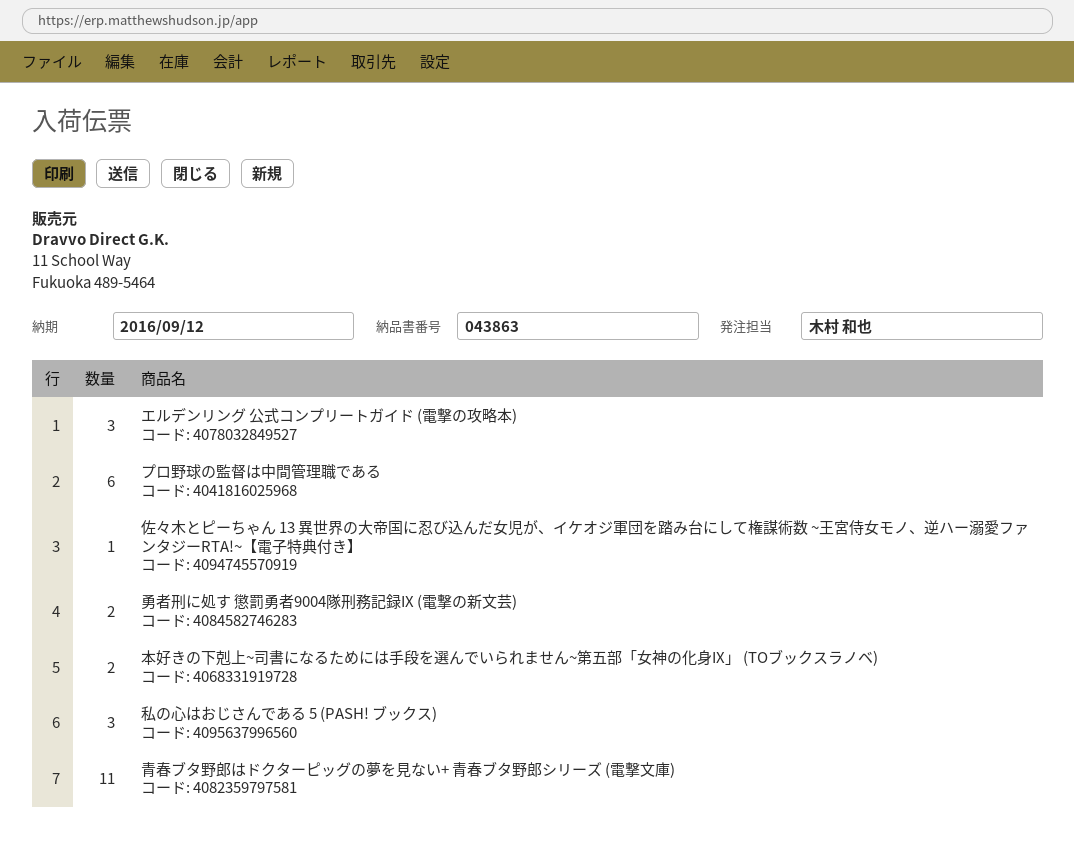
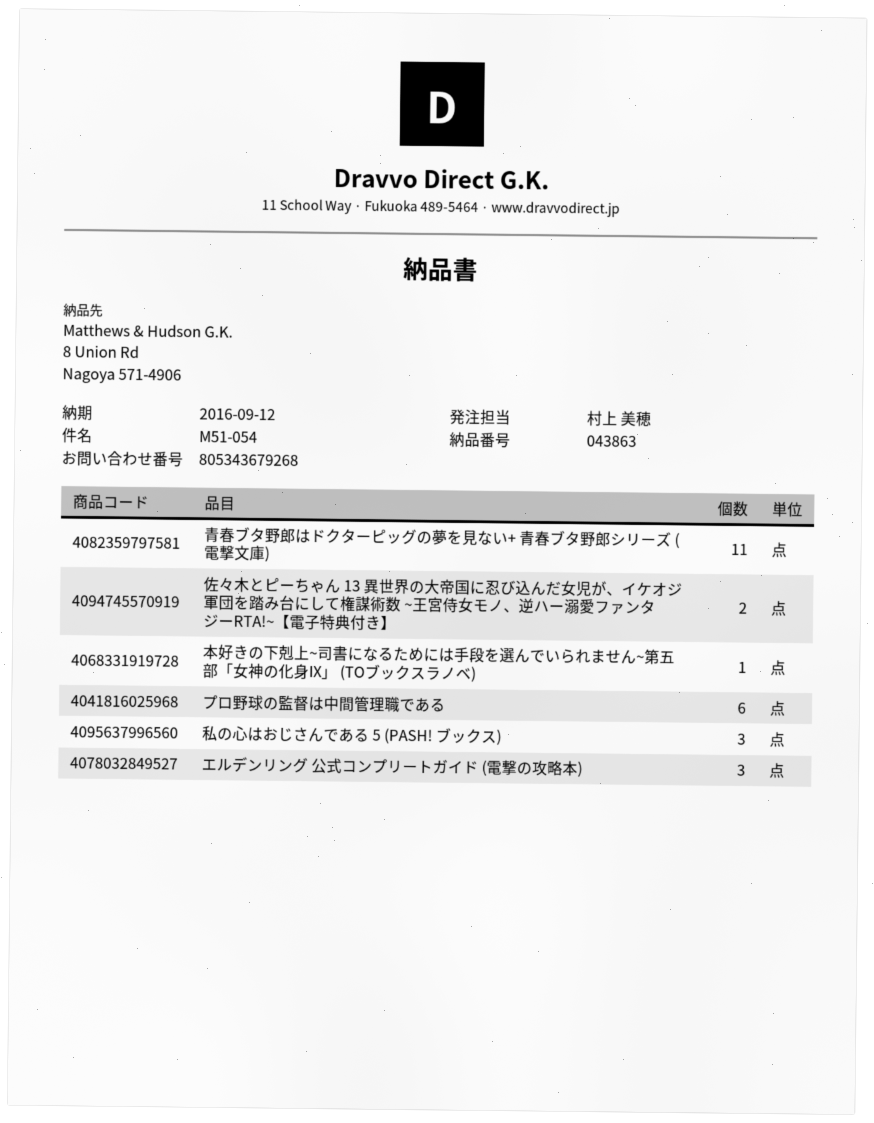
ordered by: 木村 和也 -> 村上 美穂
佐々木とピーちゃん 13 異世界の大帝国に忍び込んだ女児が、イケオジ軍団を踏み台にして権謀術数 ~王宮侍女モノ、逆ハー溺愛ファンタジーRTA!~【電子特典付き】: 1 -> 2
勇者刑に処す 懲罰勇者9004隊刑務記録IX (電撃の新文芸): 2 -> none
本好きの下剋上~司書になるためには手段を選んでいられません~第五部「女神の化身IX」 (TOブックスラノベ): 2 -> 1

